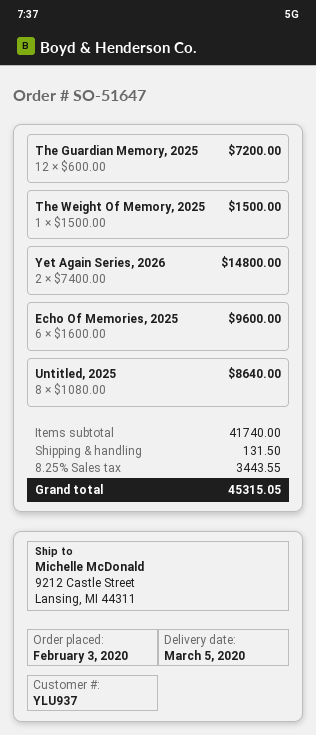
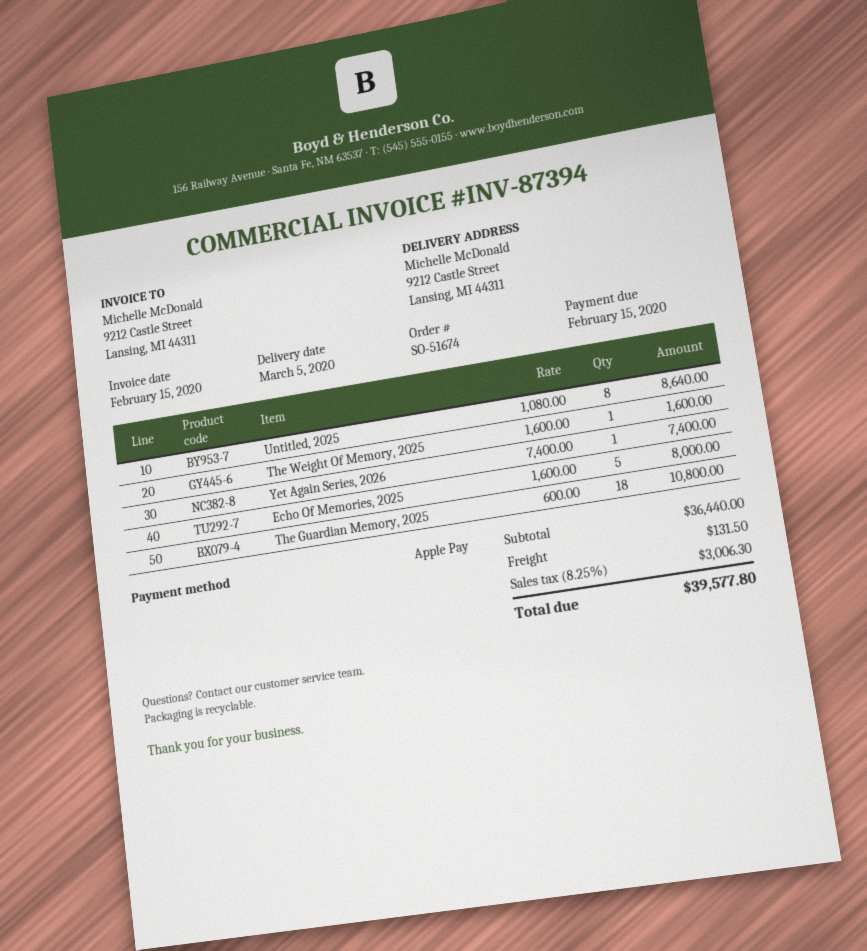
order number: SO-51647 -> SO-51674
The Guardian Memory, 2025: 12 x 600.00 = 7200.00 -> 18 x 600.00 = 10800.00
The Weight Of Memory, 2025: 1 x 1500.00 = 1500.00 -> 1 x 1600.00 = 1600.00
Yet Again Series, 2026: 2 x 7400.00 = 14800.00 -> 1 x 7400.00 = 7400.00
Echo Of Memories, 2025: 6 x 1600.00 = 9600.00 -> 5 x 1600.00 = 8000.00
subtotal: 41740.00 -> 36440.00
tax: 8.25% = 3443.55 -> 8.25% = 3006.30
total: 45315.05 -> 39577.80

